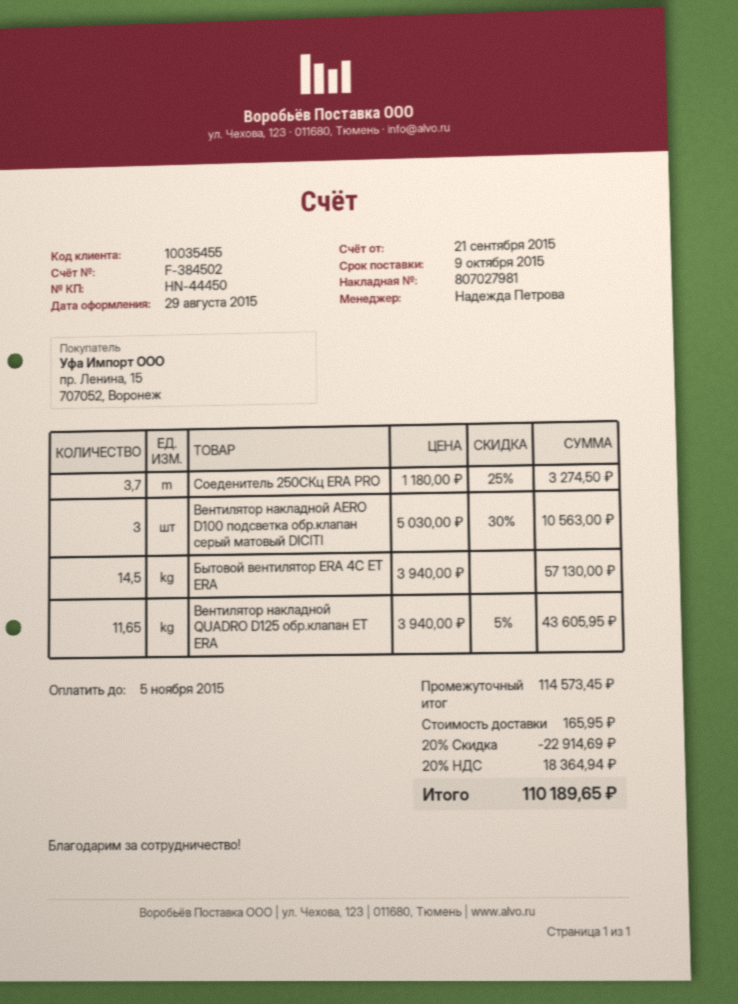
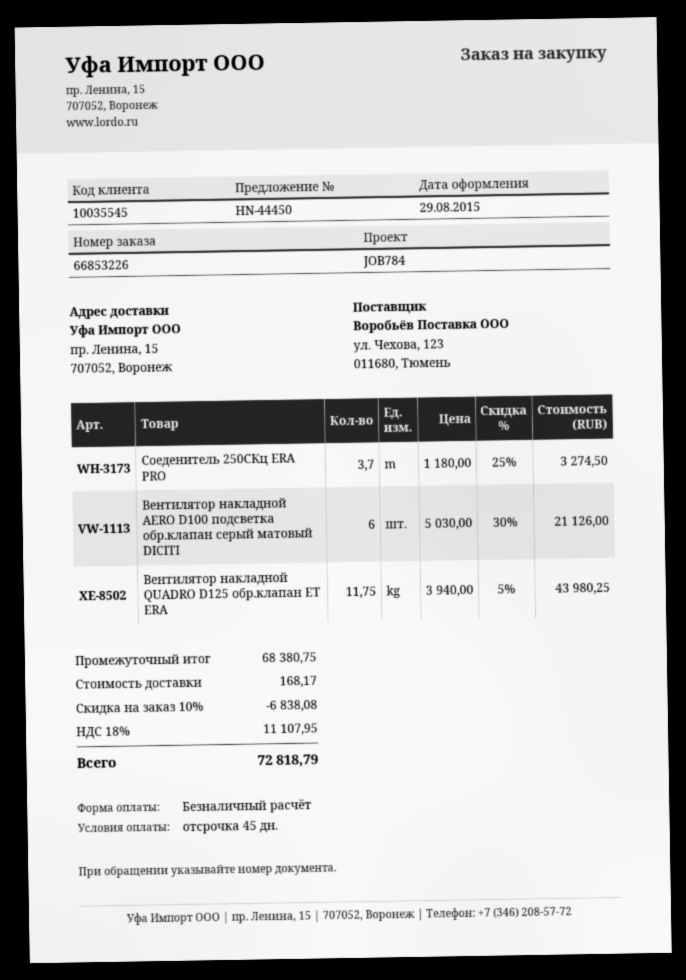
customer number: 10035455 -> 10035545
Вентилятор накладной AERO D100 подсветка обр.клапан серый матовый DICITI: 3 x 5030.00 - 30% = 10563.00 -> 6 x 5030.00 - 30% = 21126.00
Бытовой вентилятор ERA 4C ET ERA: 14.5 x 3940.00 = 57130.00 -> none
Вентилятор накладной QUADRO D125 обр.клапан ET ERA: 11.65 x 3940.00 - 5% = 43605.95 -> 11.75 x 3940.00 - 5% = 43980.25
subtotal: 114573.45 -> 68380.75
discount: 20% = 22914.69 -> 10% = 6838.08
shipping: 165.95 -> 168.17
tax: 20% = 18364.94 -> 18% = 11107.95
total: 110189.65 -> 72818.79

